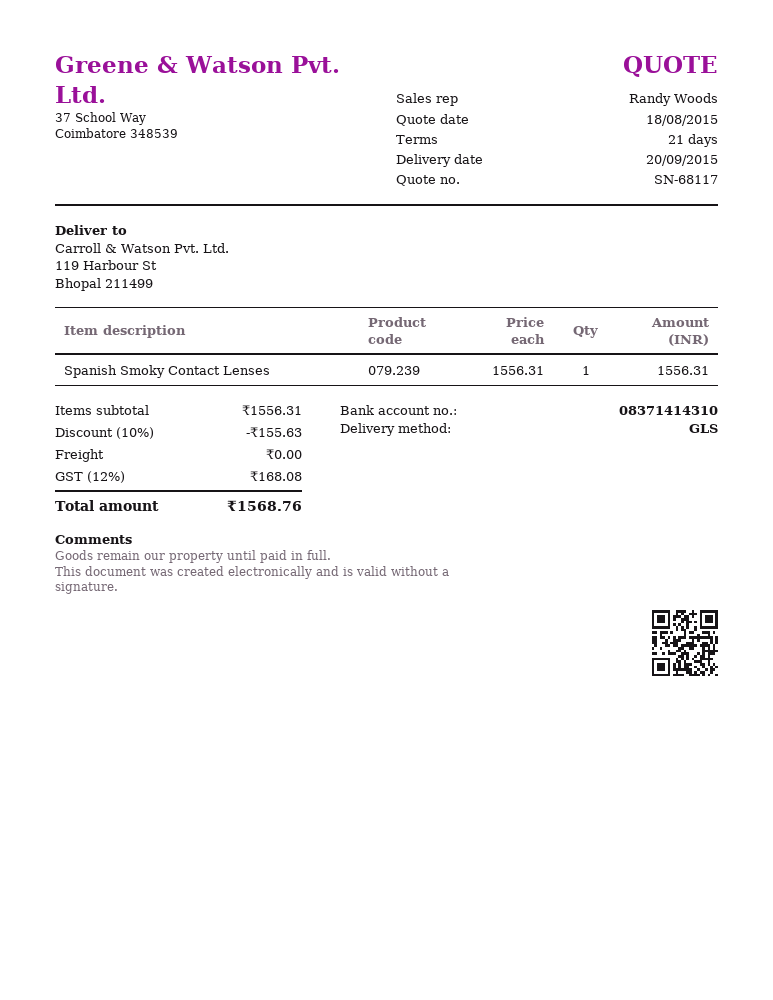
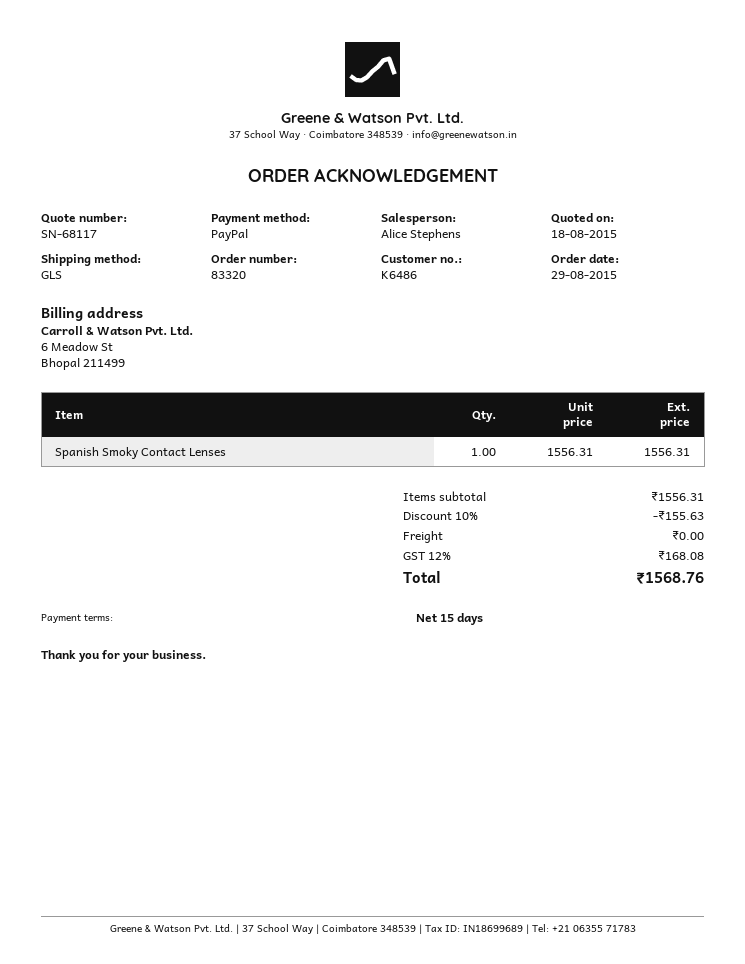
payment terms: 21 days -> 15 days
sales rep: Randy Woods -> Alice Stephens

